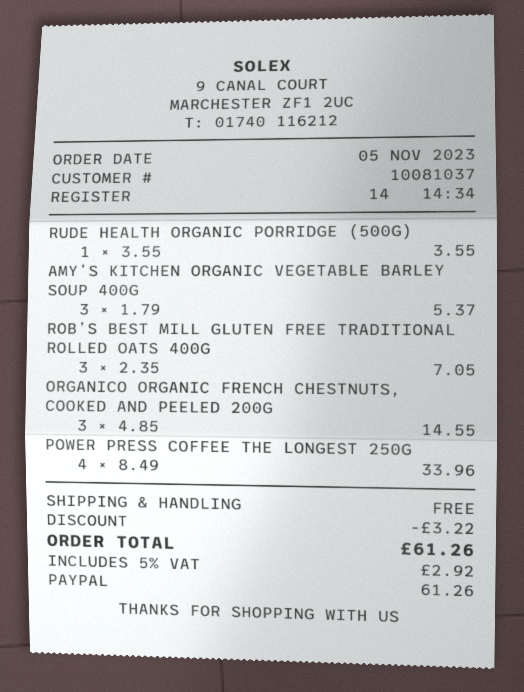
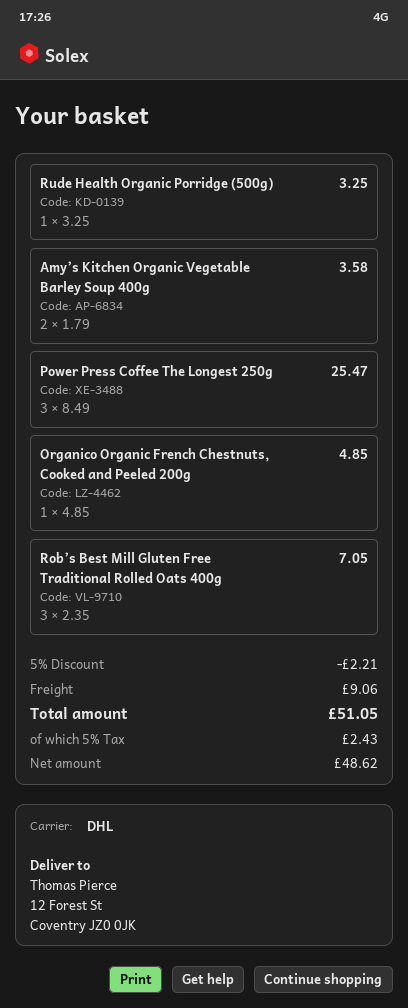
RUDE HEALTH ORGANIC PORRIDGE (500G): 1 x 3.55 = 3.55 -> 1 x 3.25 = 3.25
AMY’S KITCHEN ORGANIC VEGETABLE BARLEY SOUP 400G: 3 x 1.79 = 5.37 -> 2 x 1.79 = 3.58
ORGANICO ORGANIC FRENCH CHESTNUTS, COOKED AND PEELED 200G: 3 x 4.85 = 14.55 -> 1 x 4.85 = 4.85
POWER PRESS COFFEE THE LONGEST 250G: 4 x 8.49 = 33.96 -> 3 x 8.49 = 25.47
discount: 3.22 -> 2.21
shipping: 0.00 -> 9.06
tax: 5% = 2.92 -> 5% = 2.43
total: 61.26 -> 51.05

